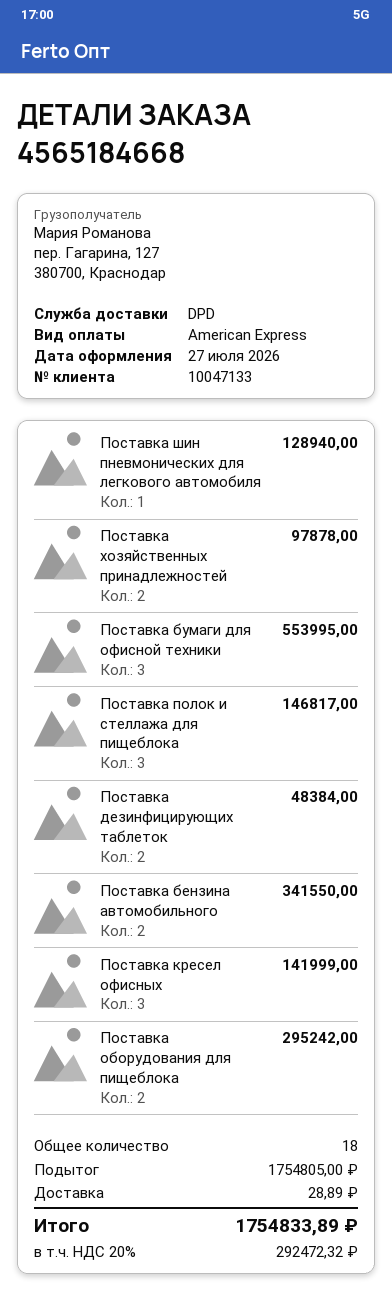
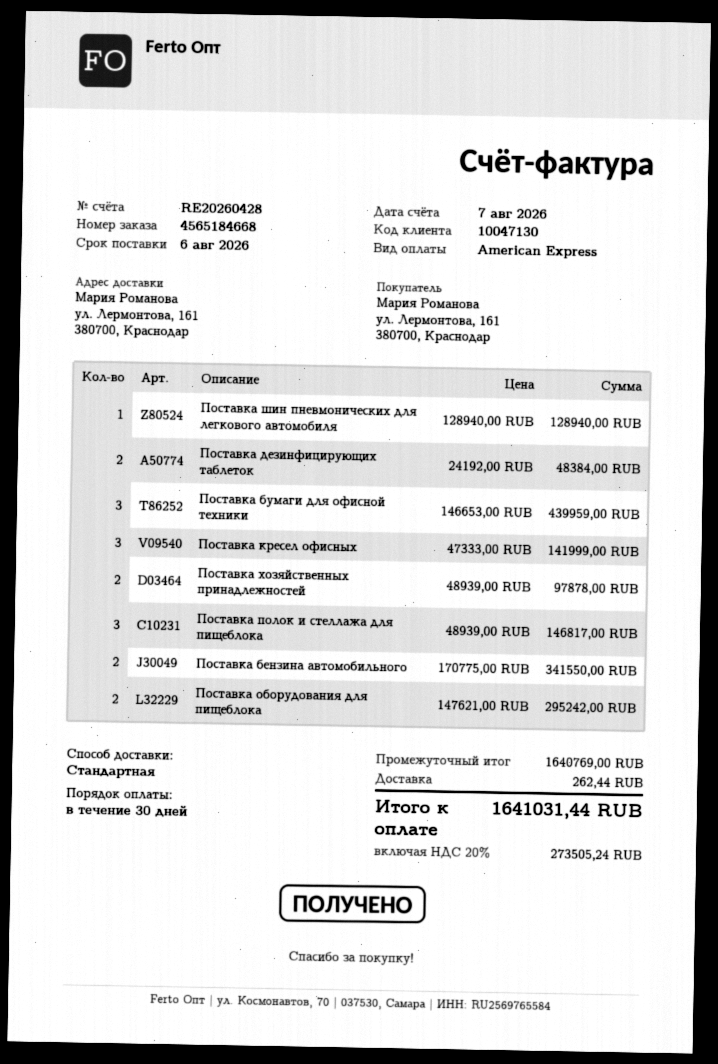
customer number: 10047133 -> 10047130
shipping method: DPD -> standard
ship to: пер. Гагарина, 127, 380700, Краснодар -> ул. Лермонтова, 161, 380700, Краснодар
Поставка бумаги для офисной техники: 3 for 553995.00 -> 3 for 439959.00
subtotal: 1754805.00 -> 1640769.00
shipping: 28.89 -> 262.44
tax: 20% = 292472.32 -> 20% = 273505.24
total: 1754833.89 -> 1641031.44

